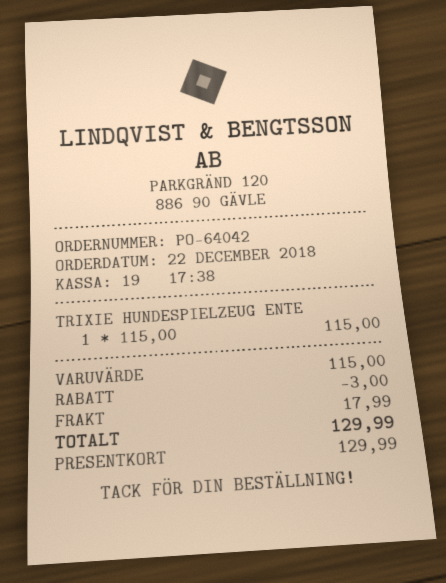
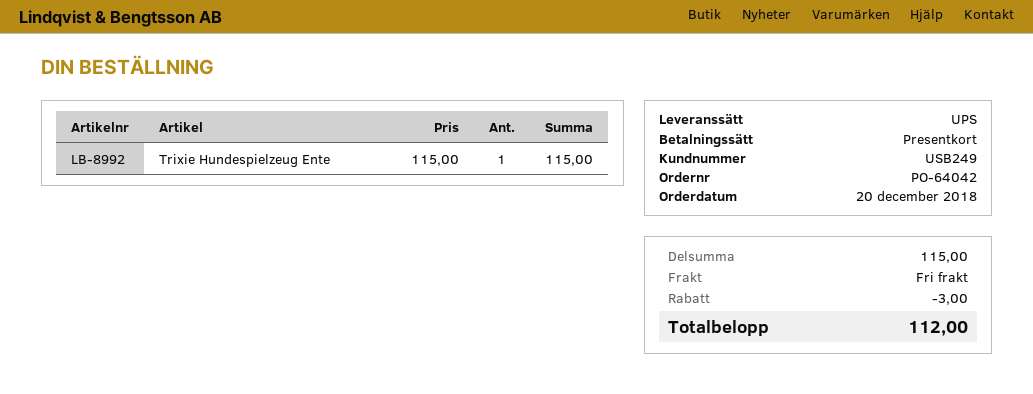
order date: 2018-12-22 -> 2018-12-20
shipping: 17.99 -> 0.00
total: 129.99 -> 112.00

